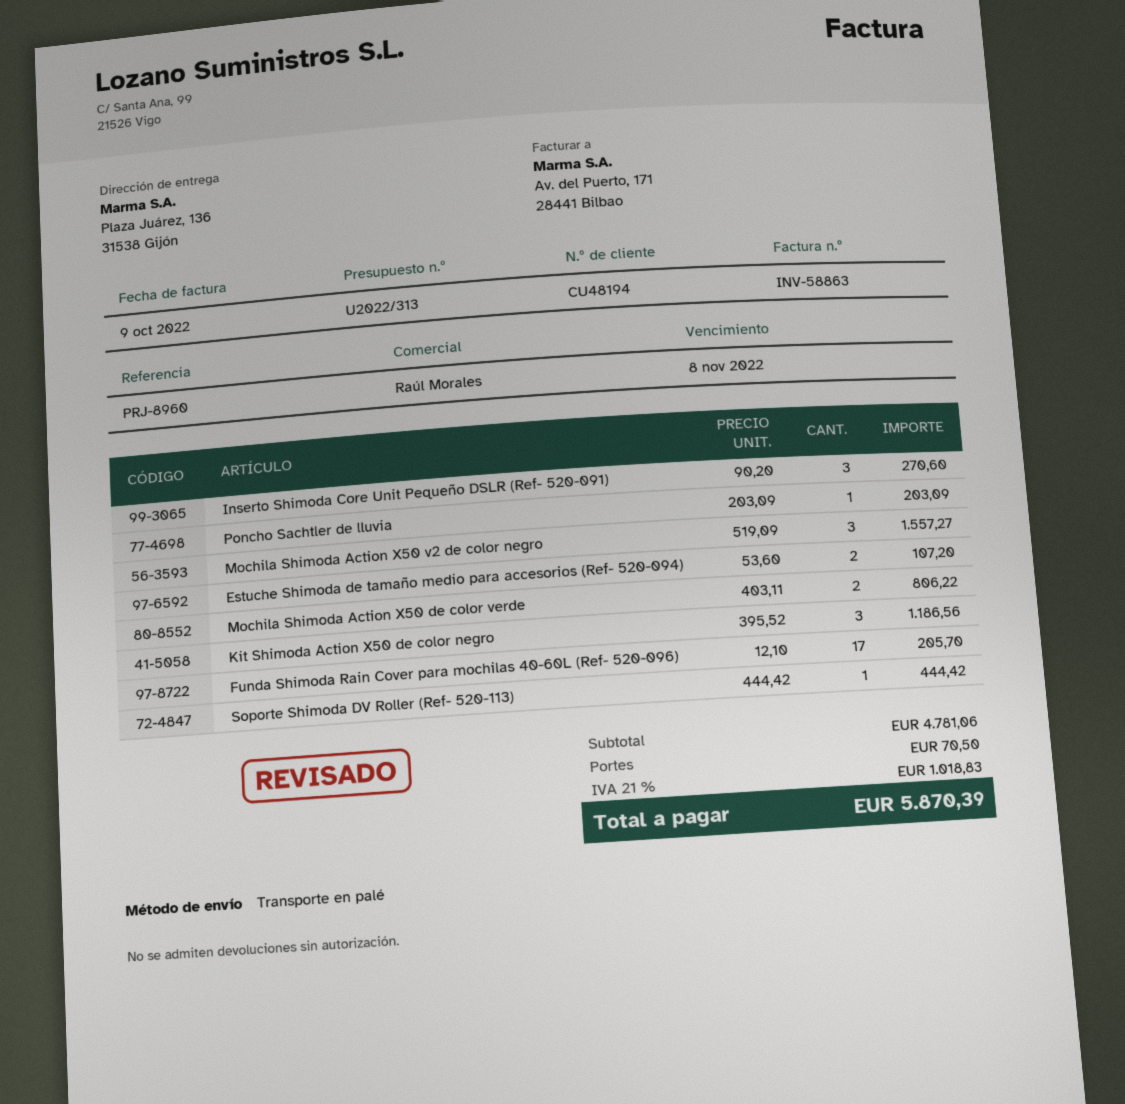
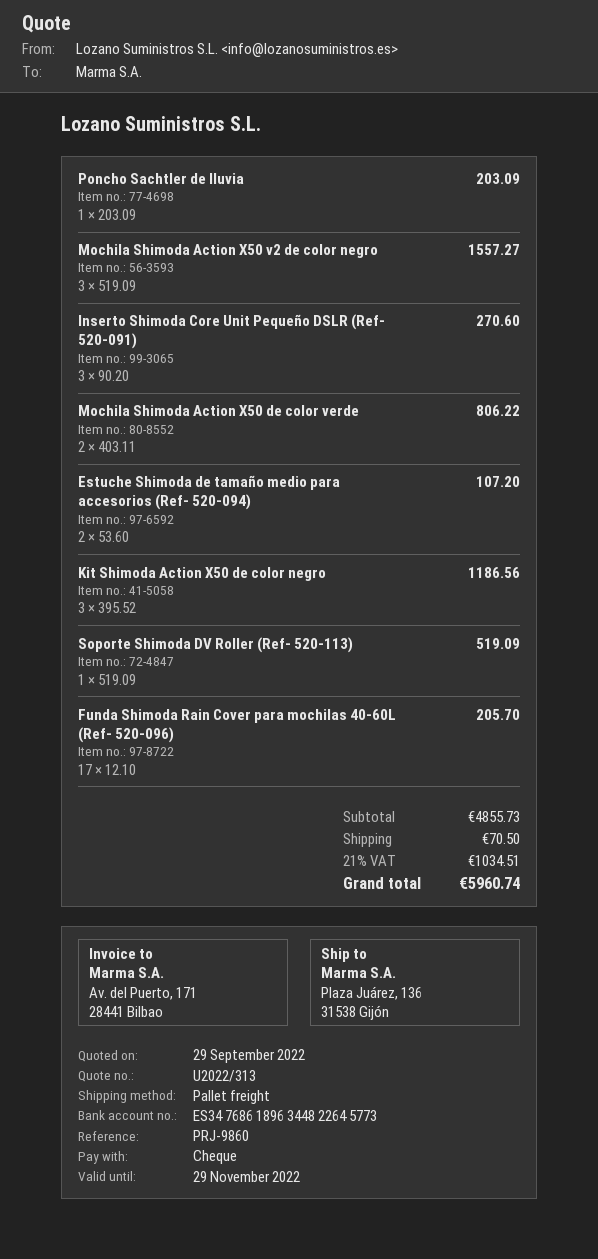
reference: PRJ-8960 -> PRJ-9860
Soporte Shimoda DV Roller (Ref- 520-113): 1 x 444.42 = 444.42 -> 1 x 519.09 = 519.09
subtotal: 4781.06 -> 4855.73
tax: 21% = 1018.83 -> 21% = 1034.51
total: 5870.39 -> 5960.74

